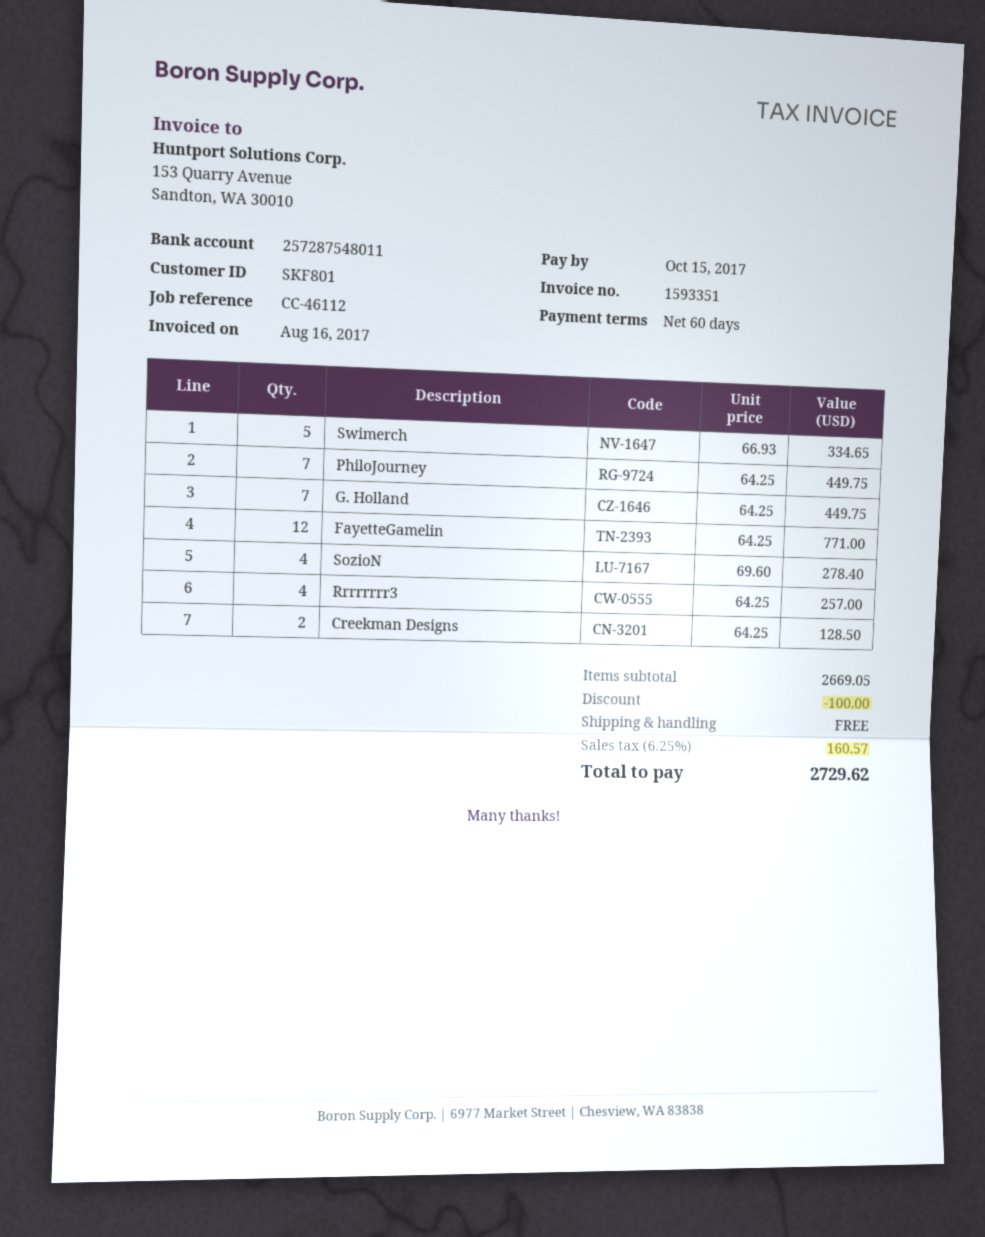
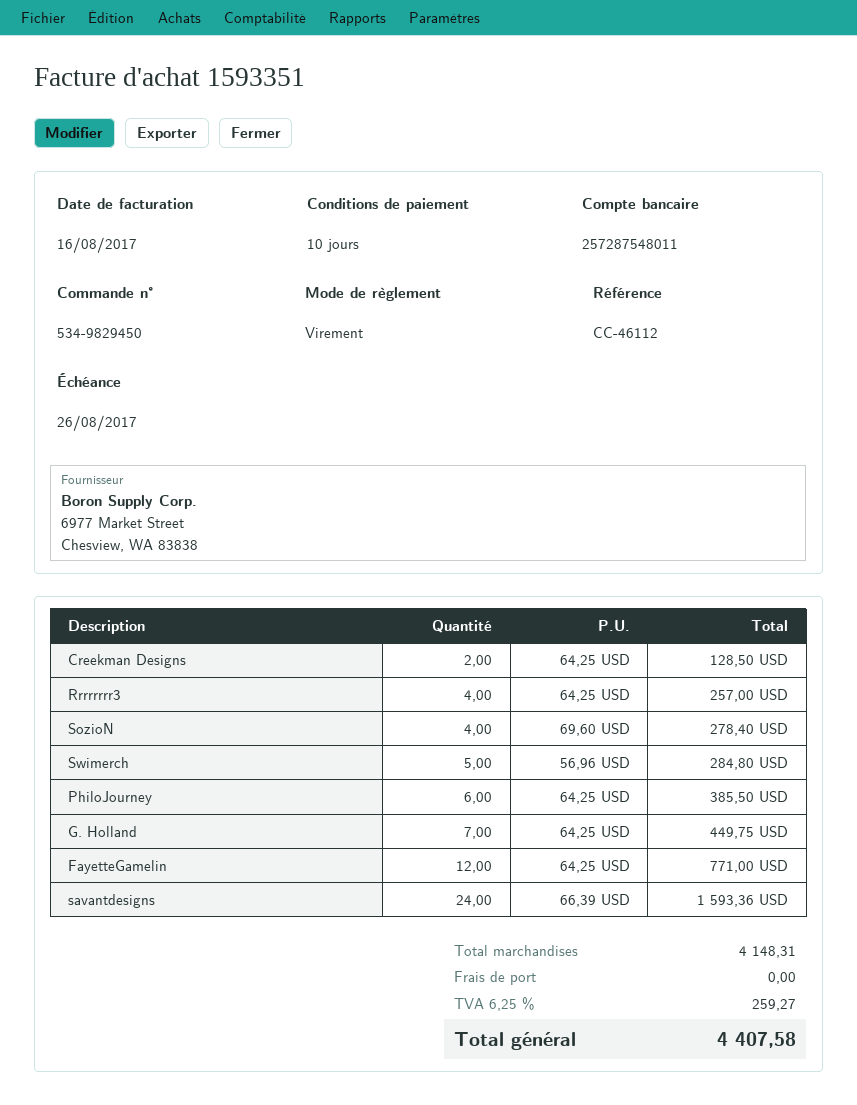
payment terms: 60 days -> 10 days
due date: 2017-10-15 -> 2017-08-26
Swimerch: 5 x 66.93 = 334.65 -> 5 x 56.96 = 284.80
PhiloJourney: 7 x 64.25 = 449.75 -> 6 x 64.25 = 385.50
savantdesigns: none -> 24 x 66.39 = 1593.36
subtotal: 2669.05 -> 4148.31
discount: 100.00 -> none
tax: 6.25% = 160.57 -> 6.25% = 259.27
total: 2729.62 -> 4407.58

